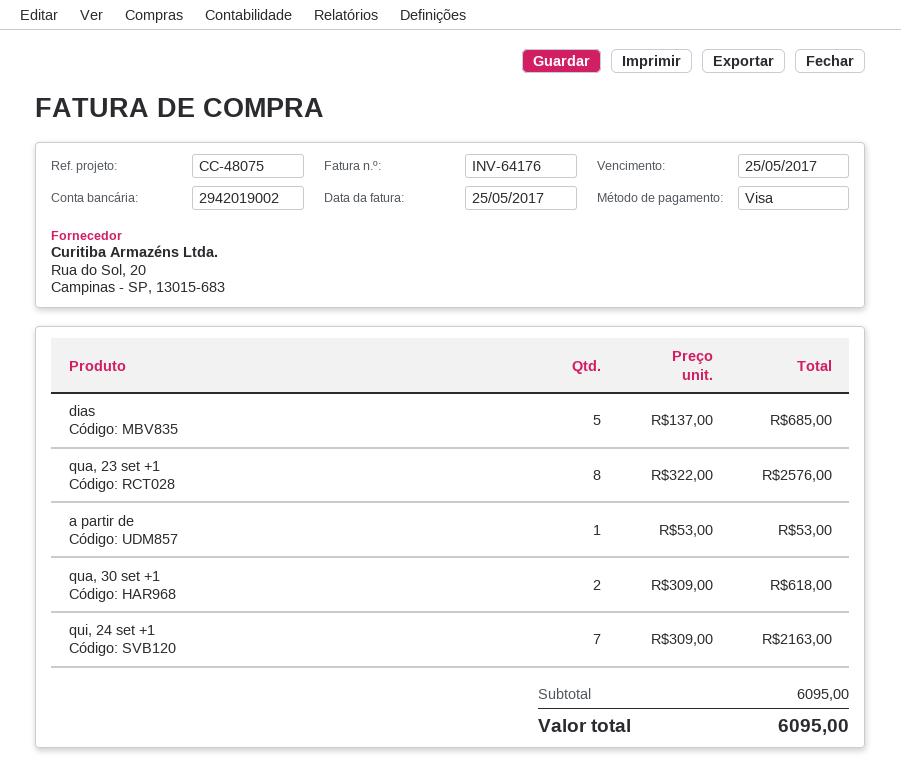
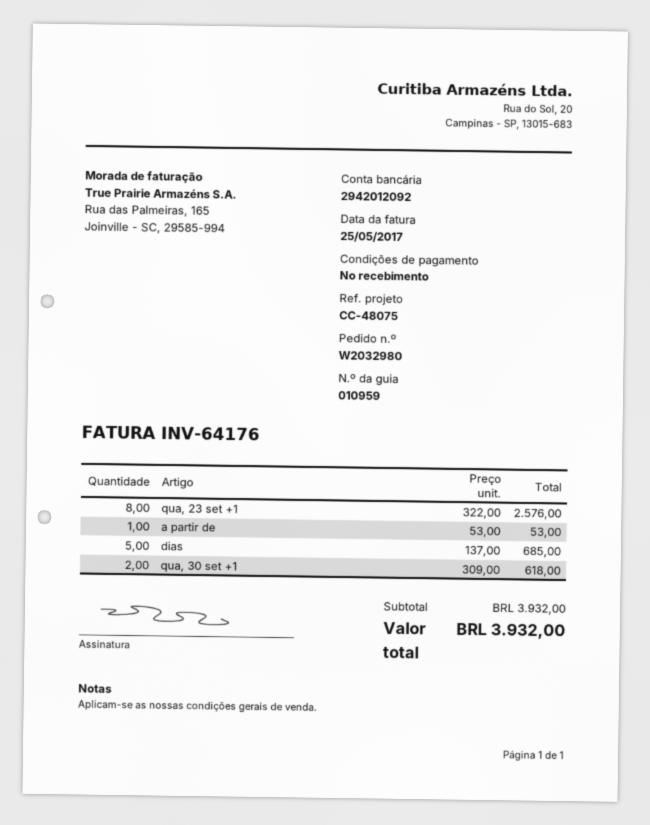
bank account: 2942019002 -> 2942012092
qui, 24 set +1: 7 x 309.00 = 2163.00 -> none
subtotal: 6095.00 -> 3932.00
total: 6095.00 -> 3932.00

